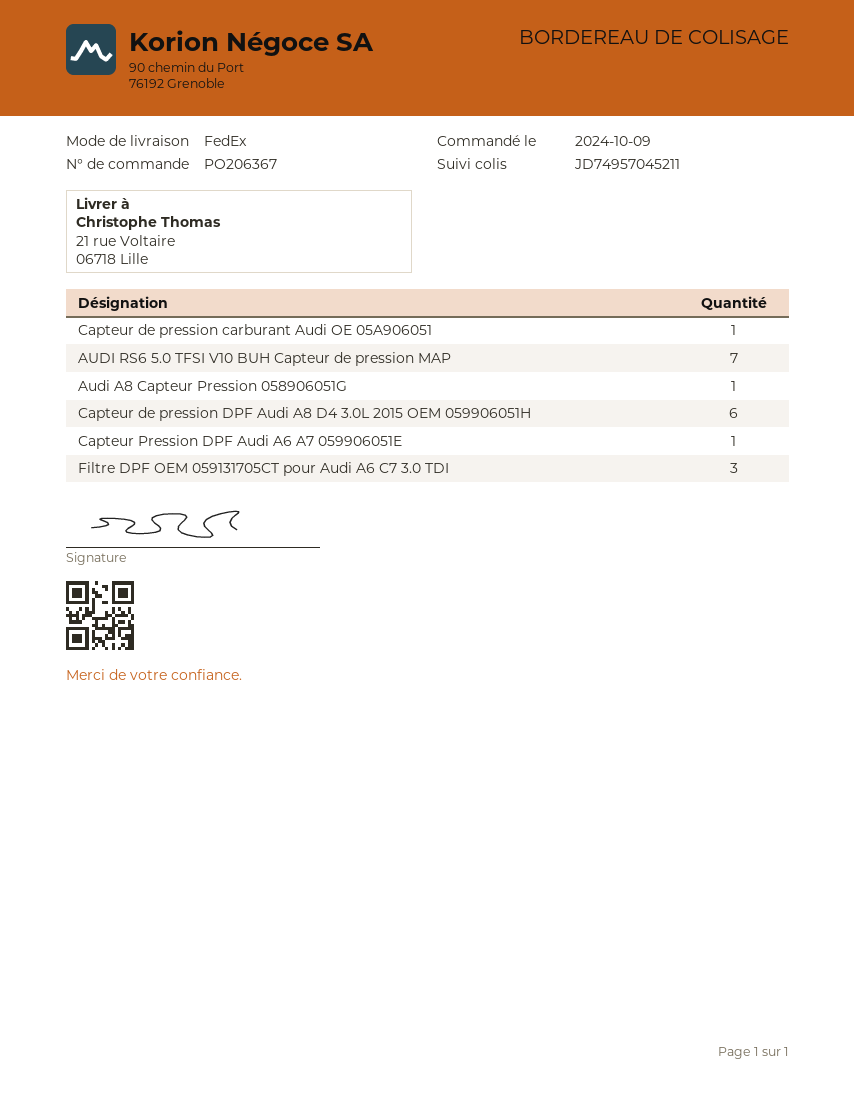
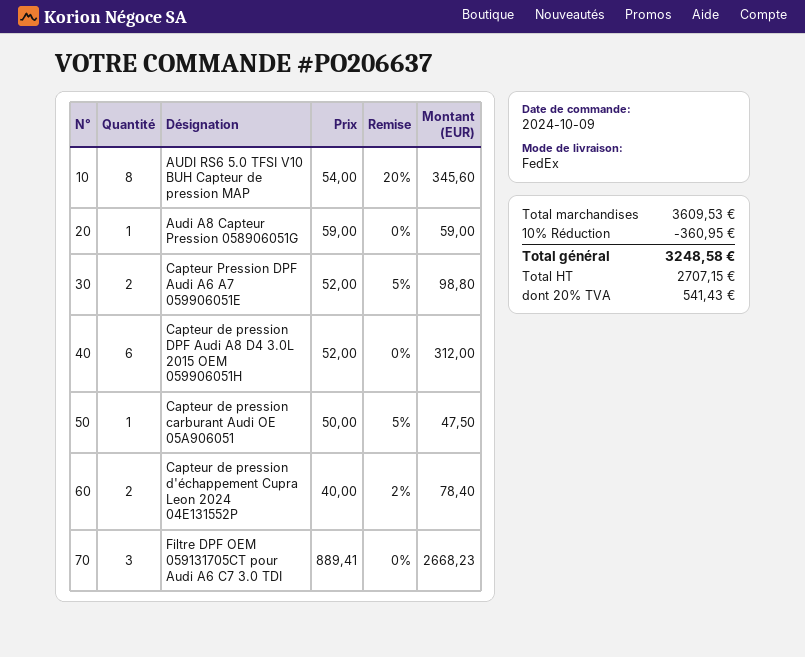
order number: PO206367 -> PO206637
AUDI RS6 5.0 TFSI V10 BUH Capteur de pression MAP: 7 -> 8
Capteur Pression DPF Audi A6 A7 059906051E: 1 -> 2
Capteur de pression d'échappement Cupra Leon 2024 04E131552P: none -> 2

